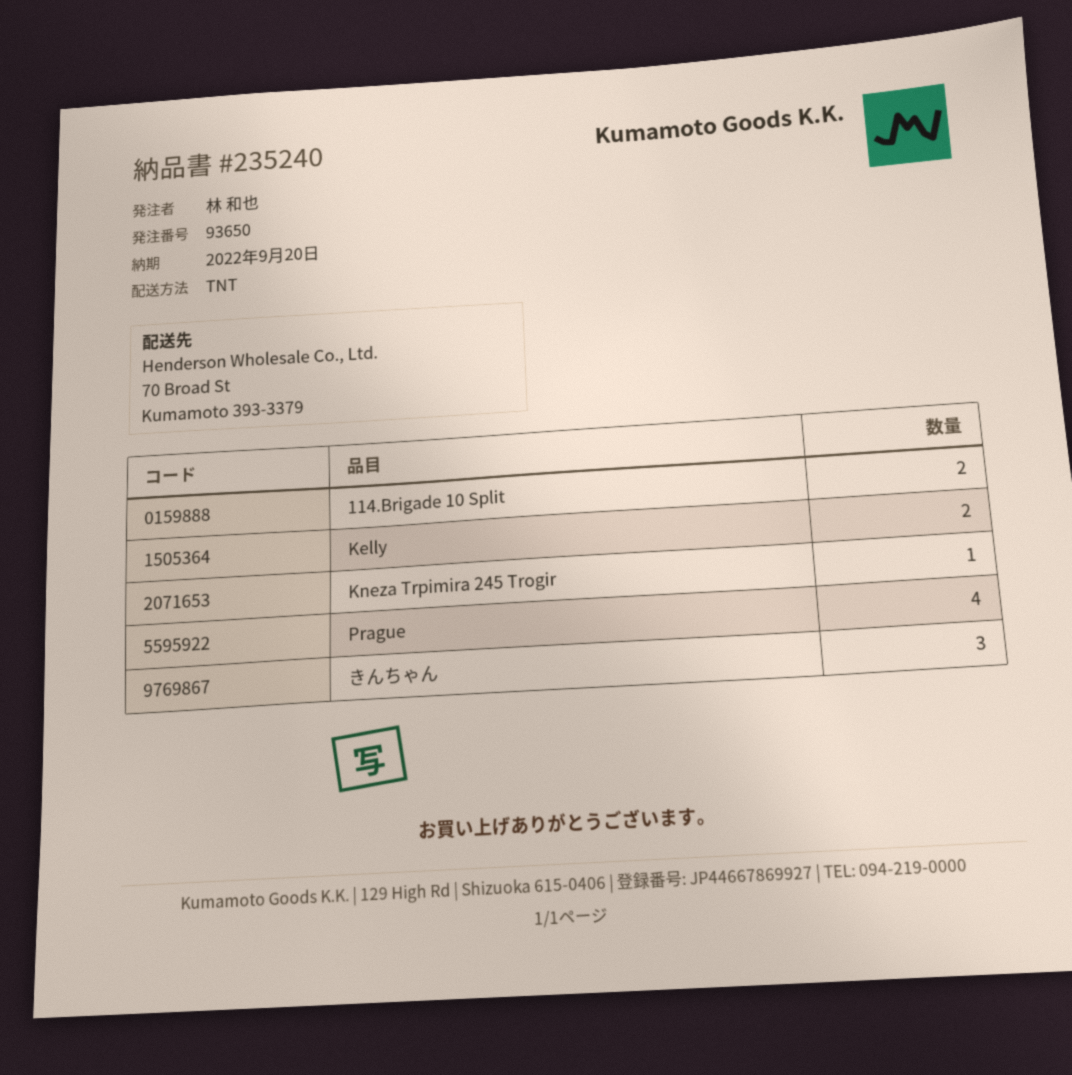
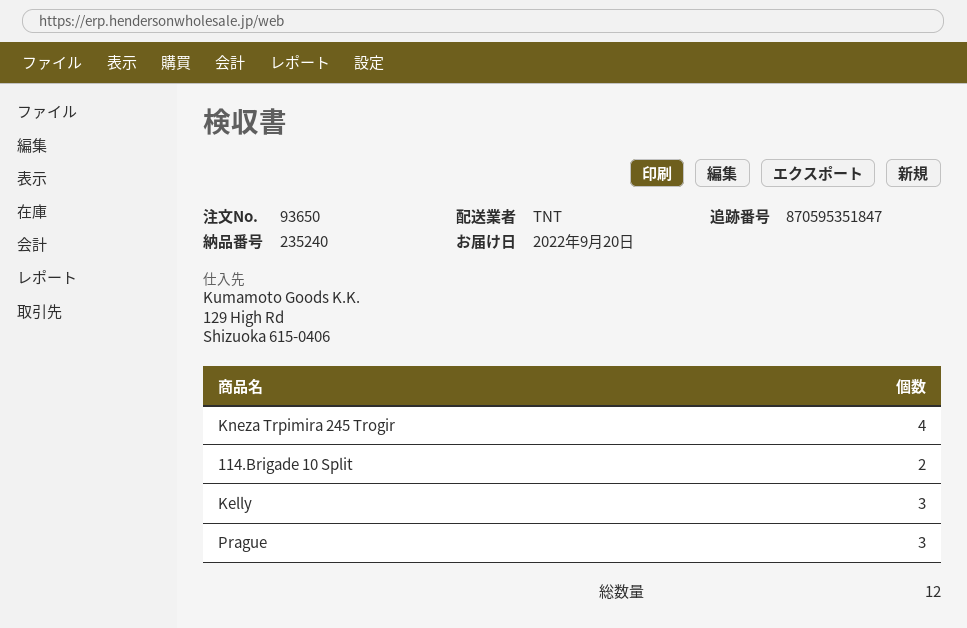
Kelly: 2 -> 3
Kneza Trpimira 245 Trogir: 1 -> 4
Prague: 4 -> 3
きんちゃん: 3 -> none

